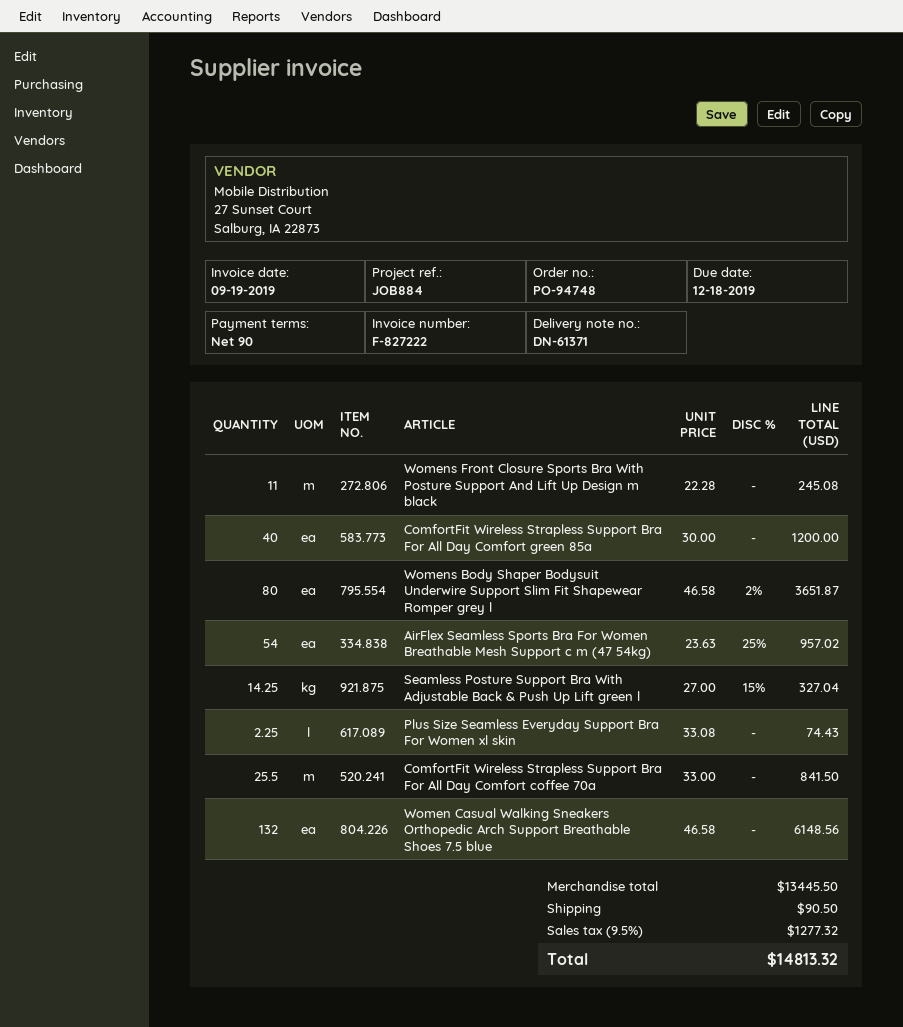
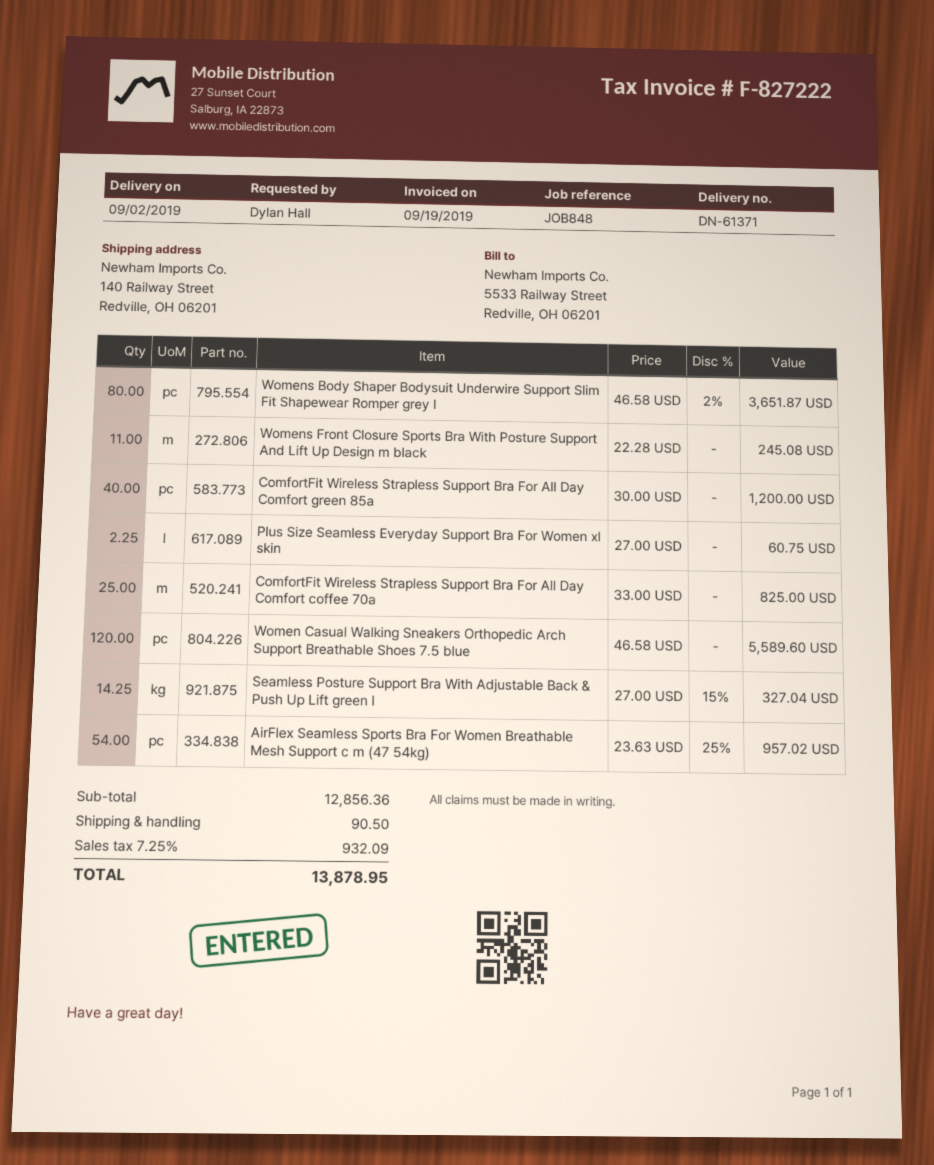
reference: JOB884 -> JOB848
Plus Size Seamless Everyday Support Bra For Women xl skin: 2.25 x 33.08 = 74.43 -> 2.25 x 27.00 = 60.75
ComfortFit Wireless Strapless Support Bra For All Day Comfort coffee 70a: 25.5 x 33.00 = 841.50 -> 25 x 33.00 = 825.00
Women Casual Walking Sneakers Orthopedic Arch Support Breathable Shoes 7.5 blue: 132 x 46.58 = 6148.56 -> 120 x 46.58 = 5589.60
subtotal: 13445.50 -> 12856.36
tax: 9.5% = 1277.32 -> 7.25% = 932.09
total: 14813.32 -> 13878.95

